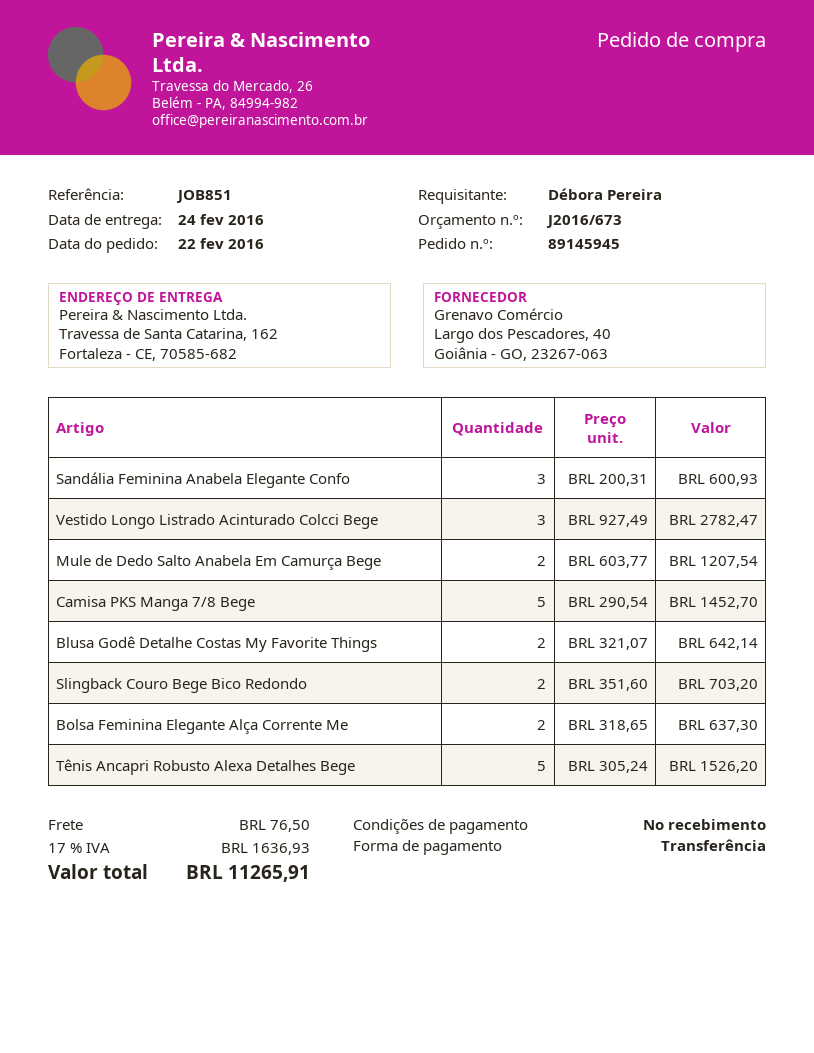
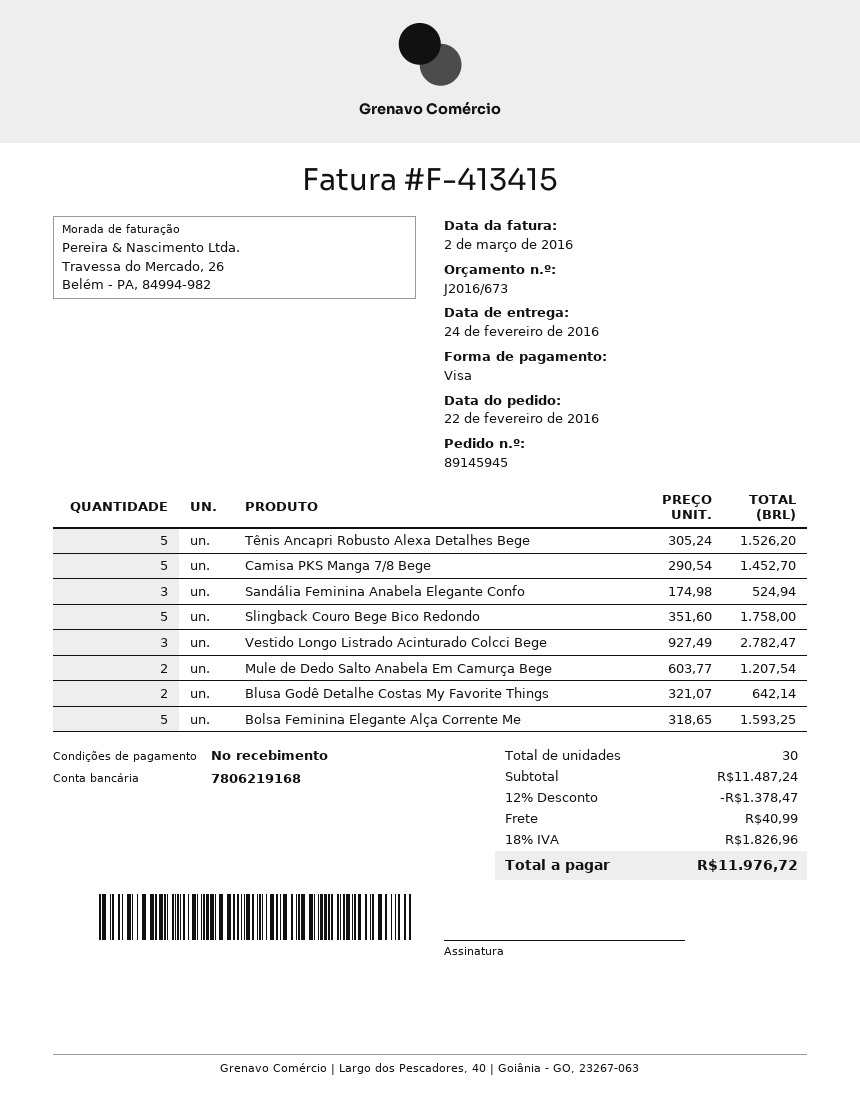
payment method: bank transfer -> Visa
Sandália Feminina Anabela Elegante Confo: 3 x 200.31 = 600.93 -> 3 x 174.98 = 524.94
Slingback Couro Bege Bico Redondo: 2 x 351.60 = 703.20 -> 5 x 351.60 = 1758.00
Bolsa Feminina Elegante Alça Corrente Me: 2 x 318.65 = 637.30 -> 5 x 318.65 = 1593.25
discount: none -> 12% = 1378.47
shipping: 76.50 -> 40.99
tax: 17% = 1636.93 -> 18% = 1826.96
total: 11265.91 -> 11976.72

